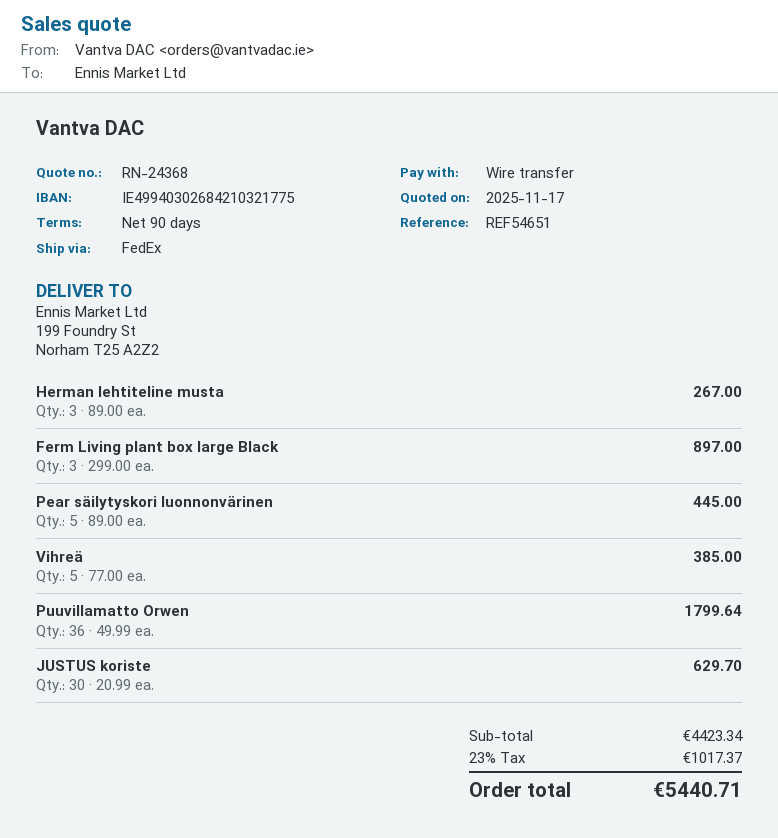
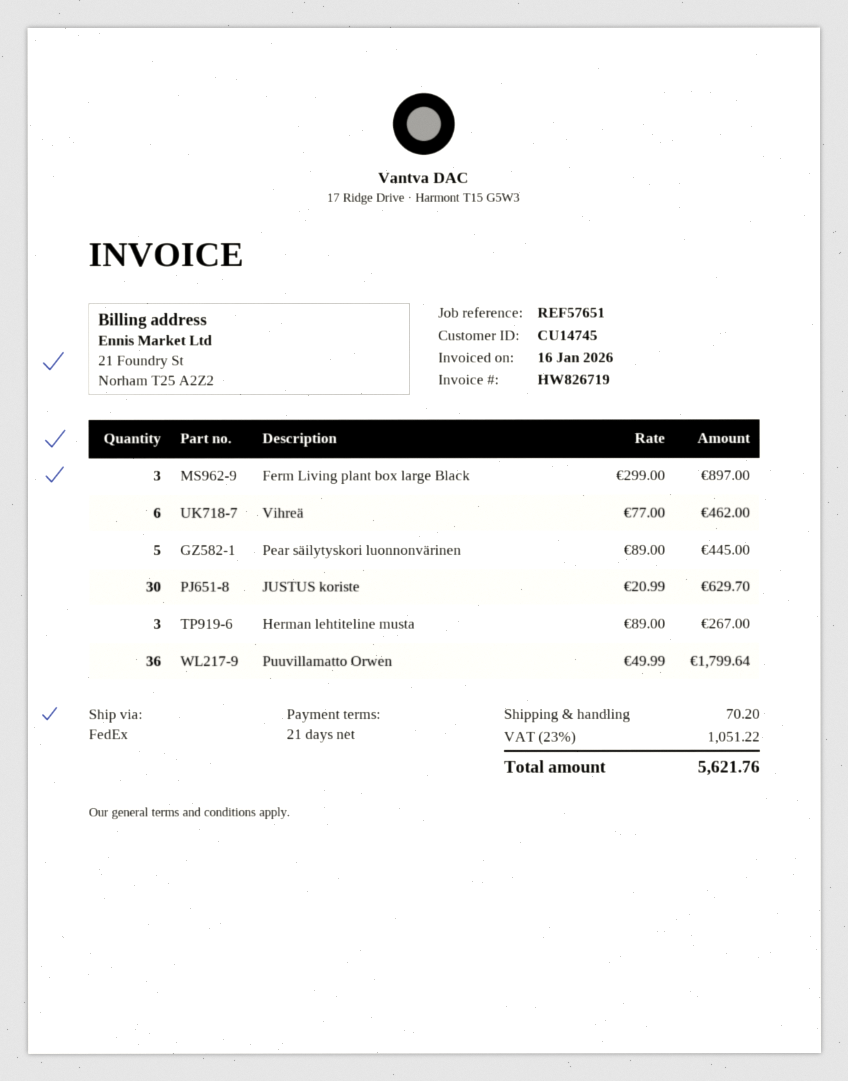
payment terms: 90 days -> 21 days
reference: REF54651 -> REF57651
Vihreä: 5 x 77.00 = 385.00 -> 6 x 77.00 = 462.00
shipping: none -> 70.20
tax: 23% = 1017.37 -> 23% = 1051.22
total: 5440.71 -> 5621.76

